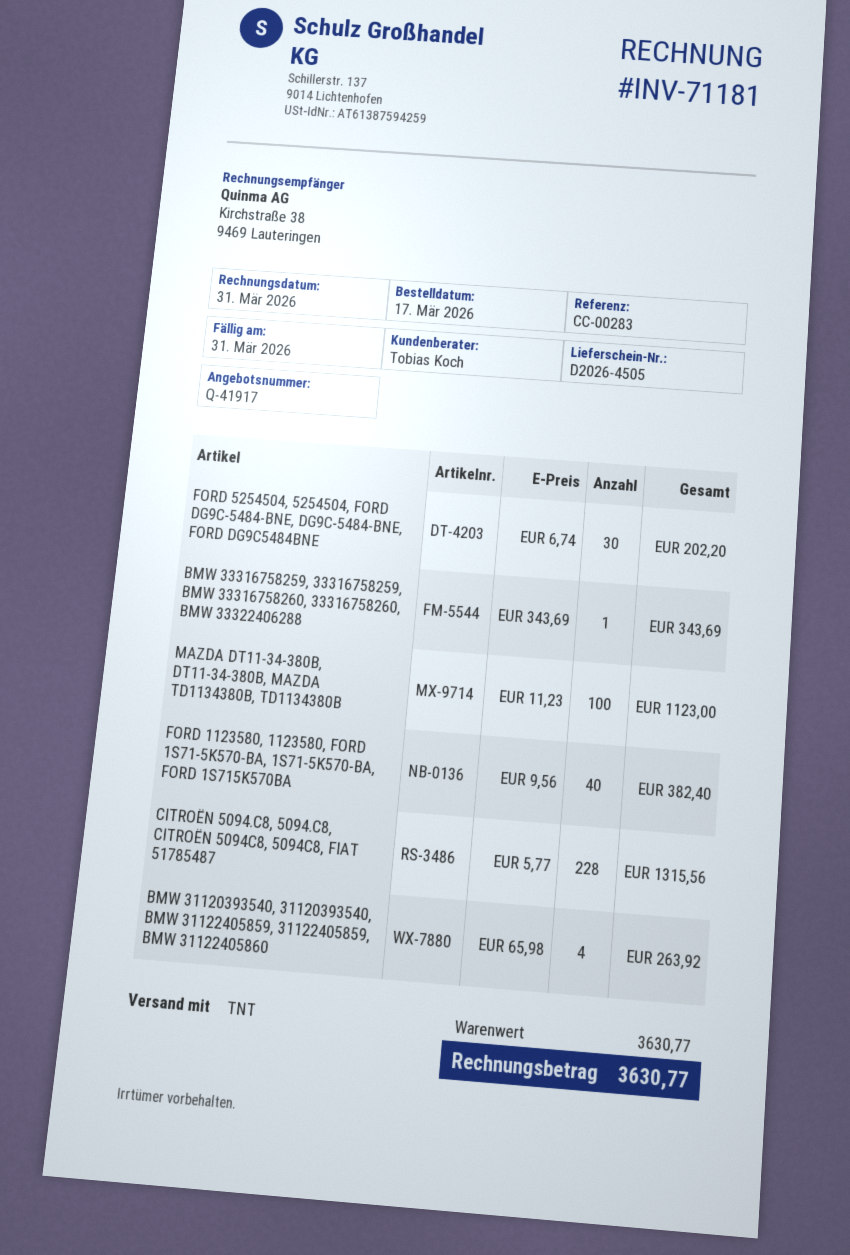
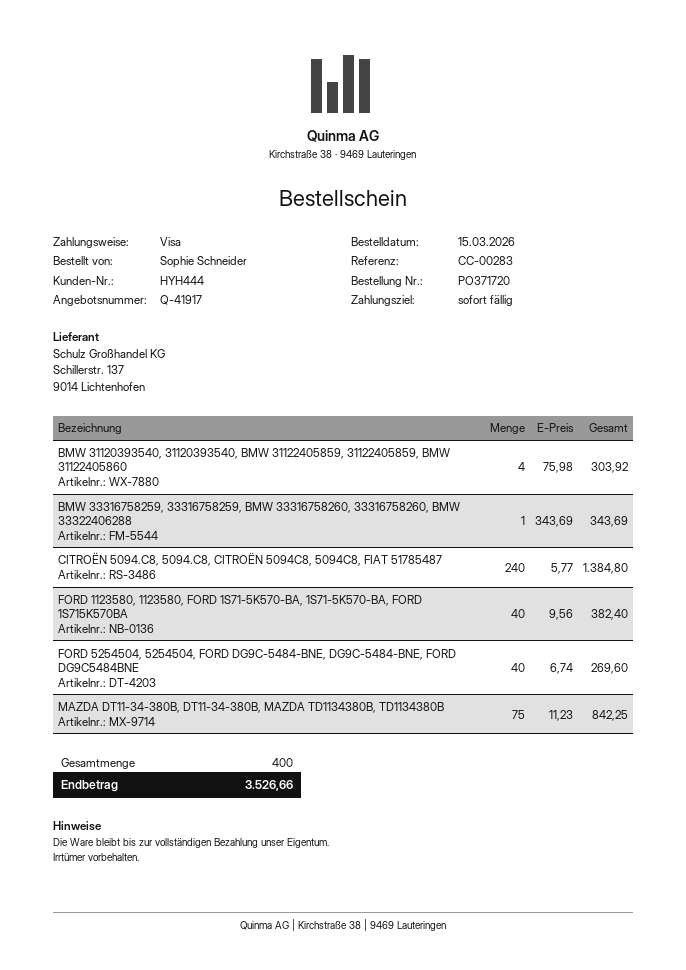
order date: 2026-03-17 -> 2026-03-15
FORD 5254504, 5254504, FORD DG9C-5484-BNE, DG9C-5484-BNE, FORD DG9C5484BNE: 30 x 6.74 = 202.20 -> 40 x 6.74 = 269.60
MAZDA DT11-34-380B, DT11-34-380B, MAZDA TD1134380B, TD1134380B: 100 x 11.23 = 1123.00 -> 75 x 11.23 = 842.25
CITROËN 5094.C8, 5094.C8, CITROËN 5094C8, 5094C8, FIAT 51785487: 228 x 5.77 = 1315.56 -> 240 x 5.77 = 1384.80
BMW 31120393540, 31120393540, BMW 31122405859, 31122405859, BMW 31122405860: 4 x 65.98 = 263.92 -> 4 x 75.98 = 303.92
total: 3630.77 -> 3526.66

